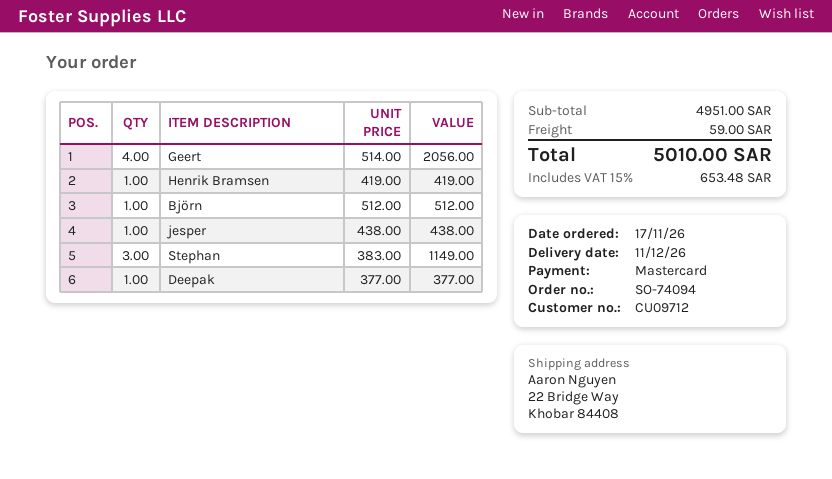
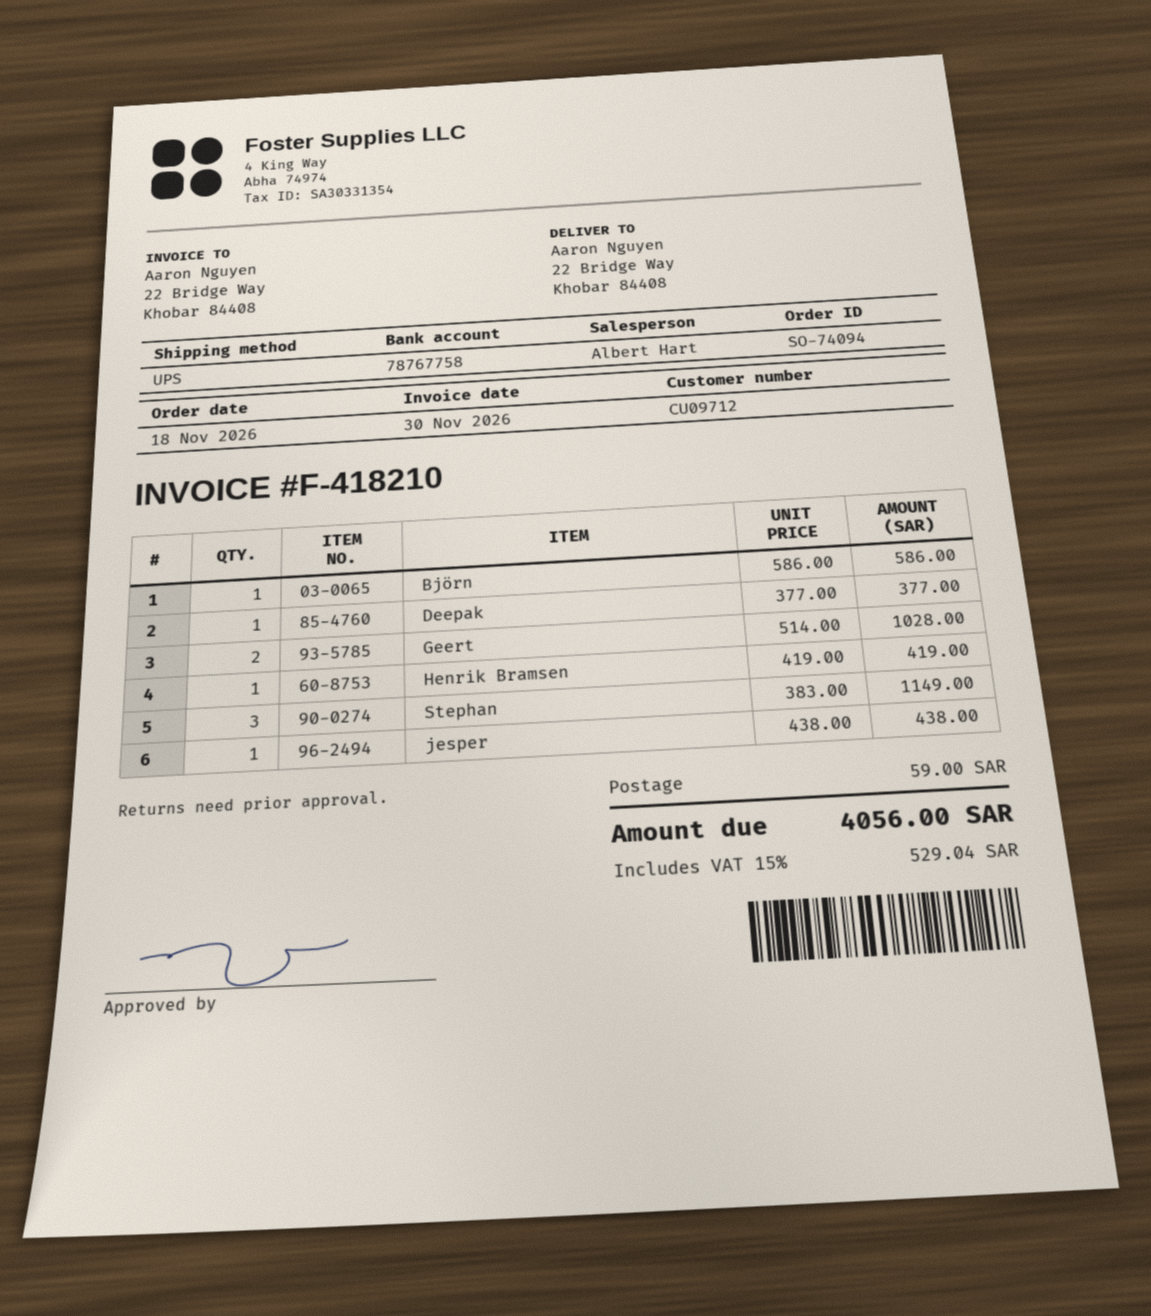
order date: 2026-11-17 -> 2026-11-18
Geert: 4 x 514.00 = 2056.00 -> 2 x 514.00 = 1028.00
Björn: 1 x 512.00 = 512.00 -> 1 x 586.00 = 586.00
tax: 15% = 653.48 -> 15% = 529.04
total: 5010.00 -> 4056.00

